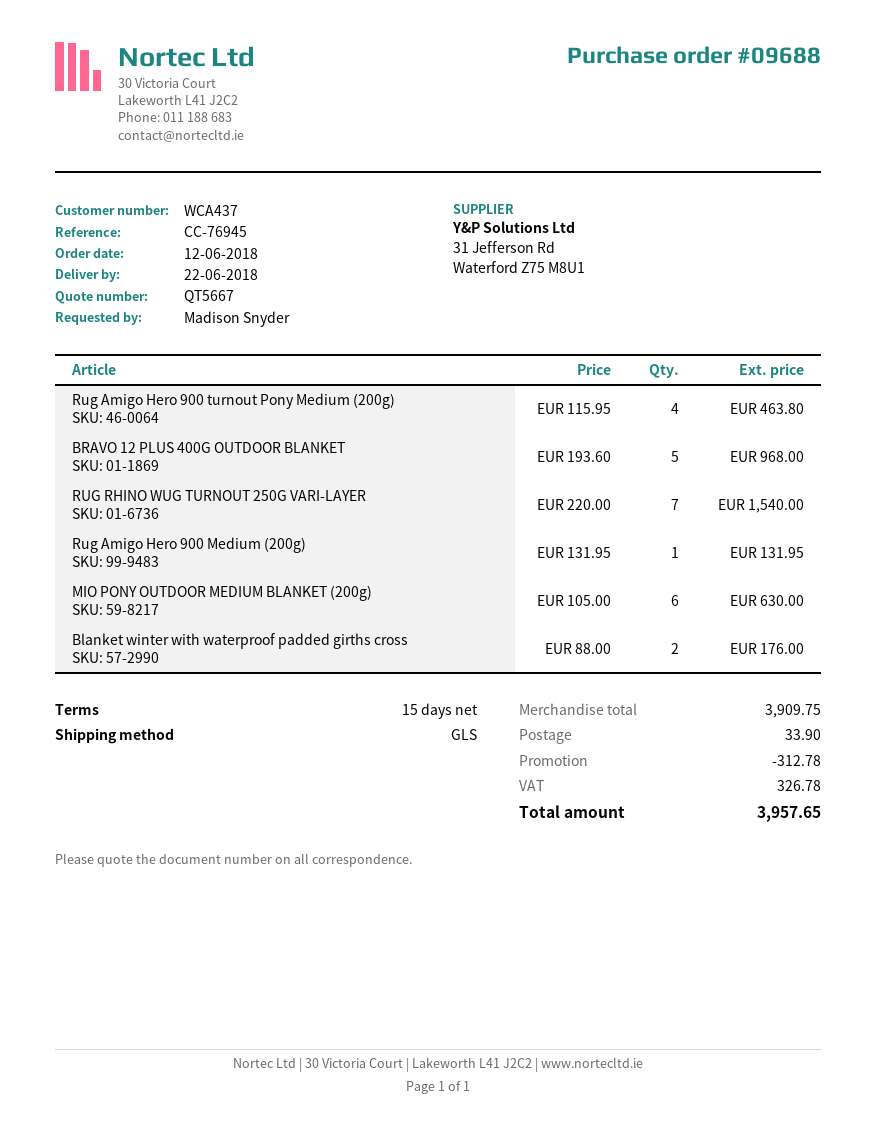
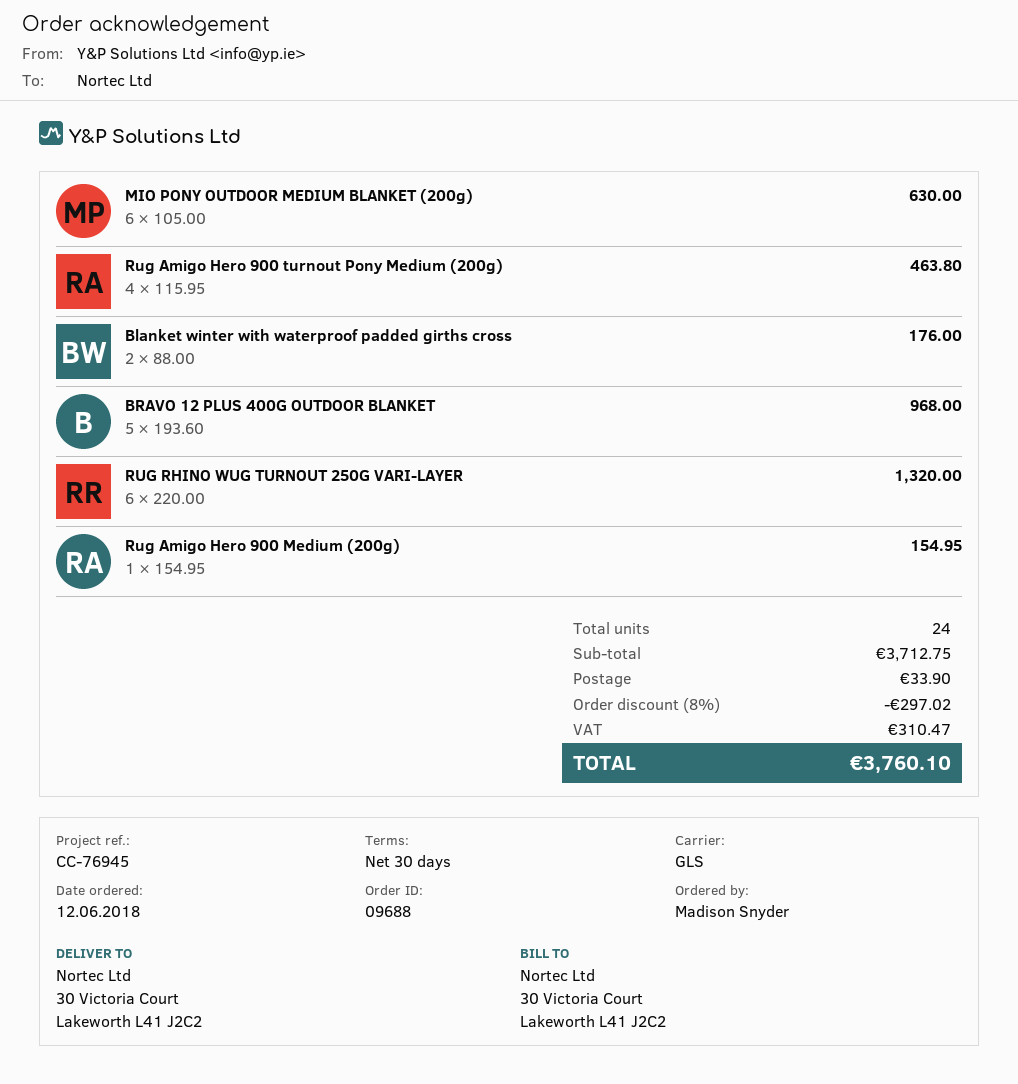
payment terms: 15 days -> 30 days
RUG RHINO WUG TURNOUT 250G VARI-LAYER: 7 x 220.00 = 1540.00 -> 6 x 220.00 = 1320.00
Rug Amigo Hero 900 Medium (200g): 1 x 131.95 = 131.95 -> 1 x 154.95 = 154.95
subtotal: 3909.75 -> 3712.75
discount: 312.78 -> 297.02
tax: 326.78 -> 310.47
total: 3957.65 -> 3760.10

